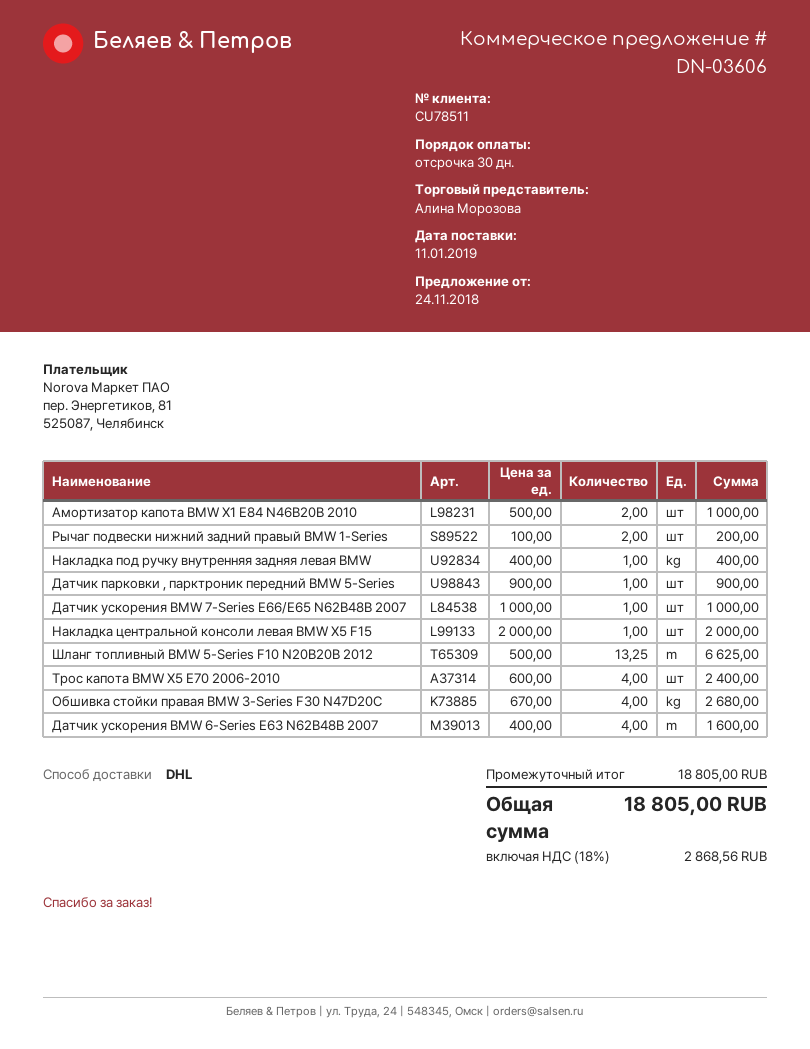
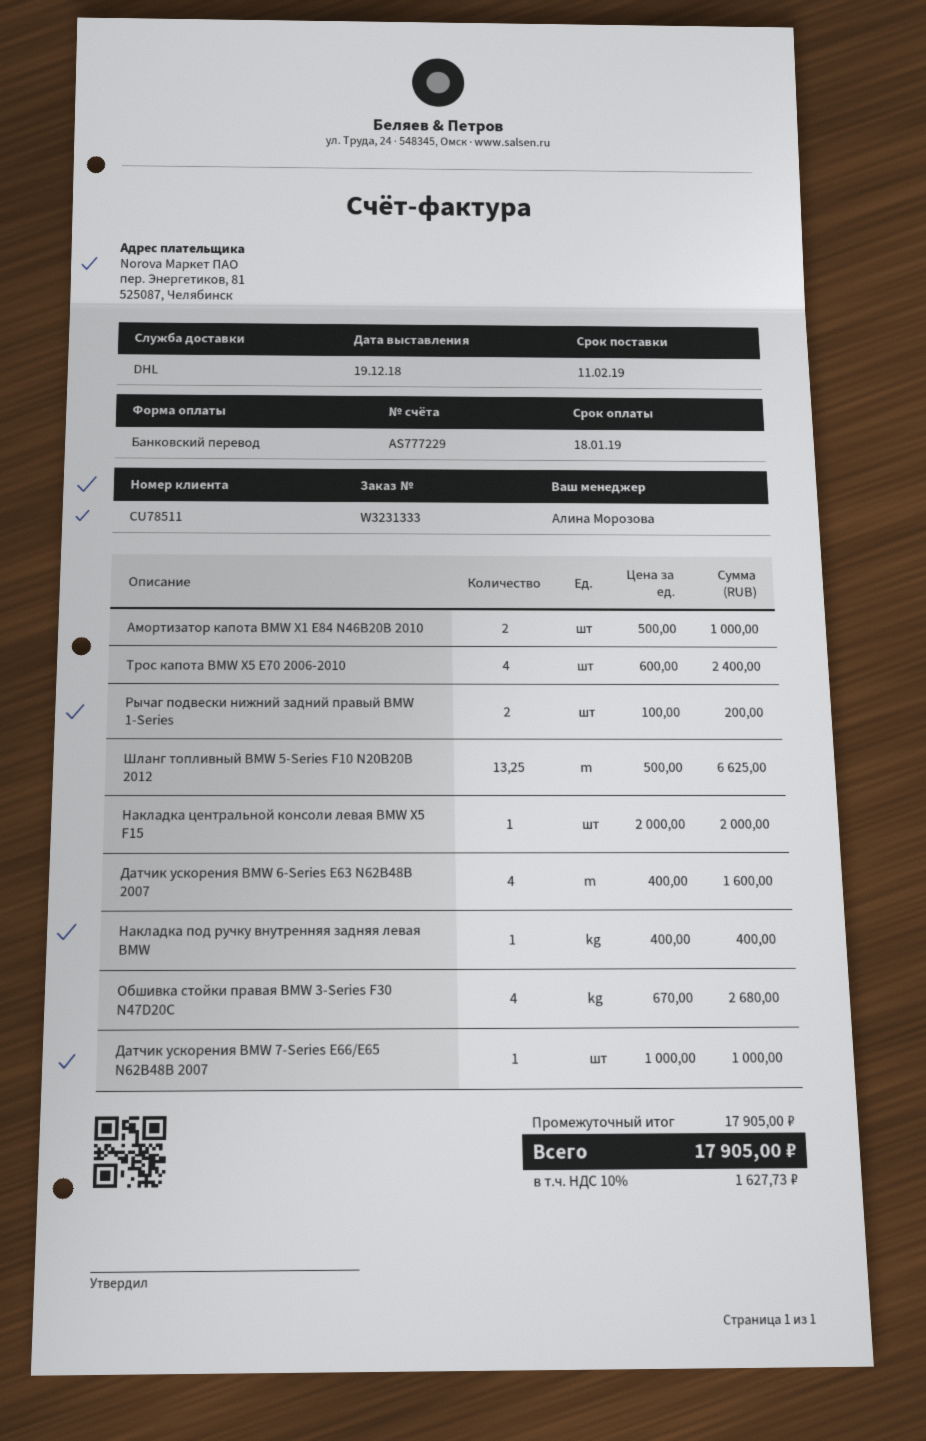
delivery date: 2019-01-11 -> 2019-02-11
Датчик парковки , парктроник передний BMW 5-Series: 1 x 900.00 = 900.00 -> none
subtotal: 18805.00 -> 17905.00
tax: 18% = 2868.56 -> 10% = 1627.73
total: 18805.00 -> 17905.00

